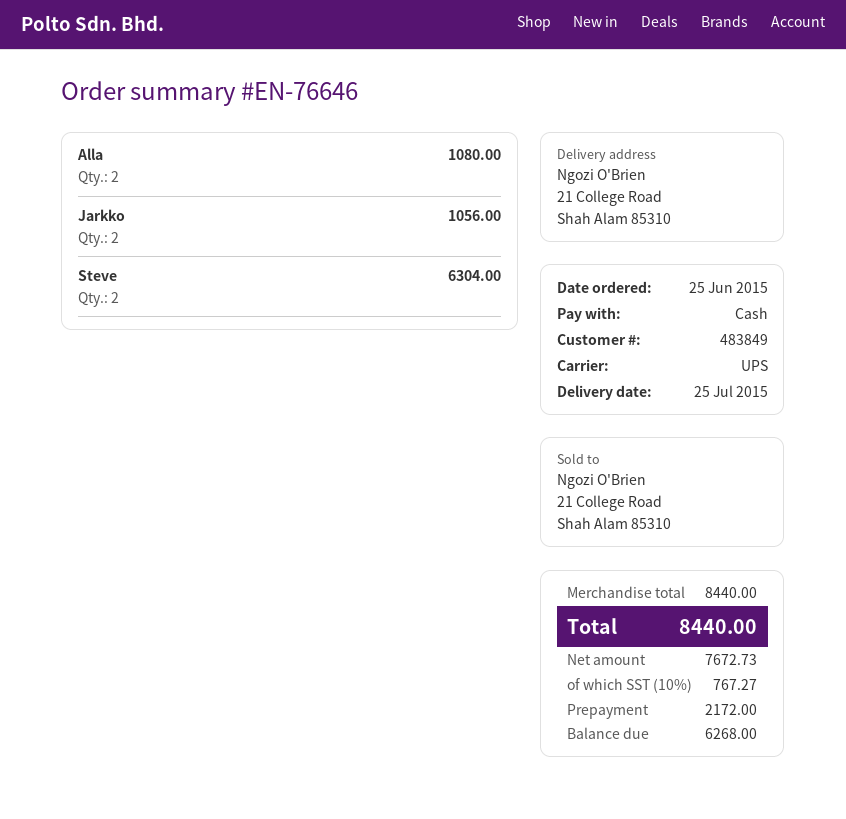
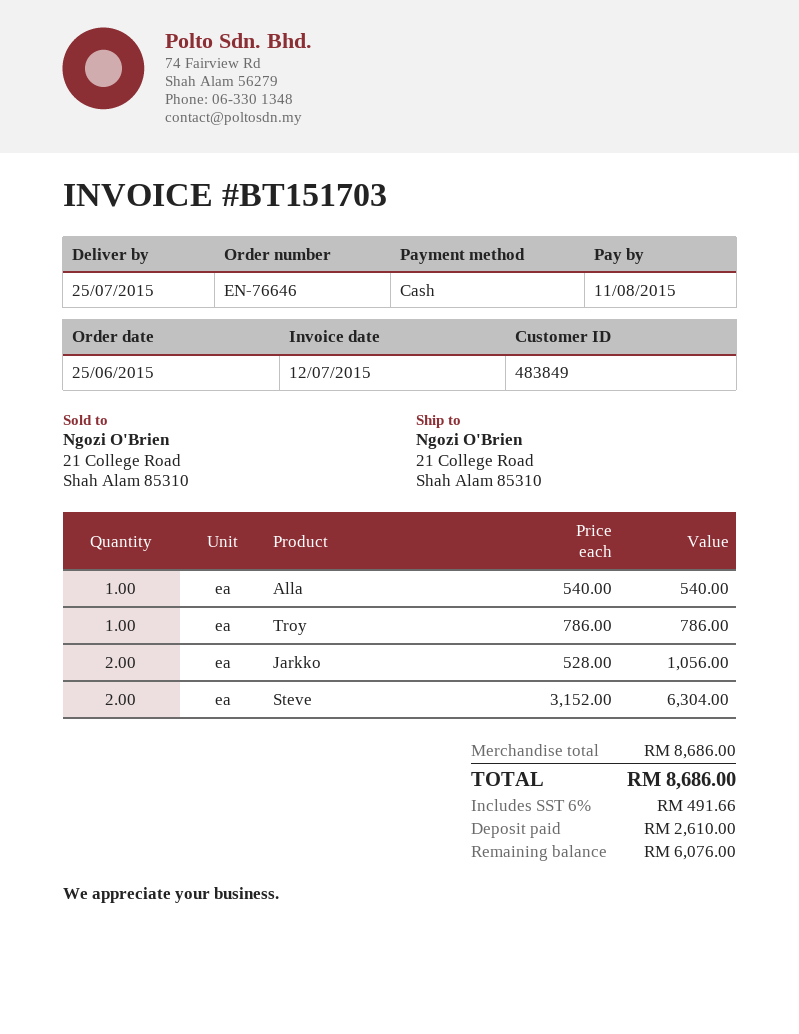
Alla: 2 for 1080.00 -> 1 for 540.00
Troy: none -> 1 for 786.00
subtotal: 8440.00 -> 8686.00
tax: 10% = 767.27 -> 6% = 491.66
total: 8440.00 -> 8686.00
deposit: 2172.00 -> 2610.00
balance: 6268.00 -> 6076.00

